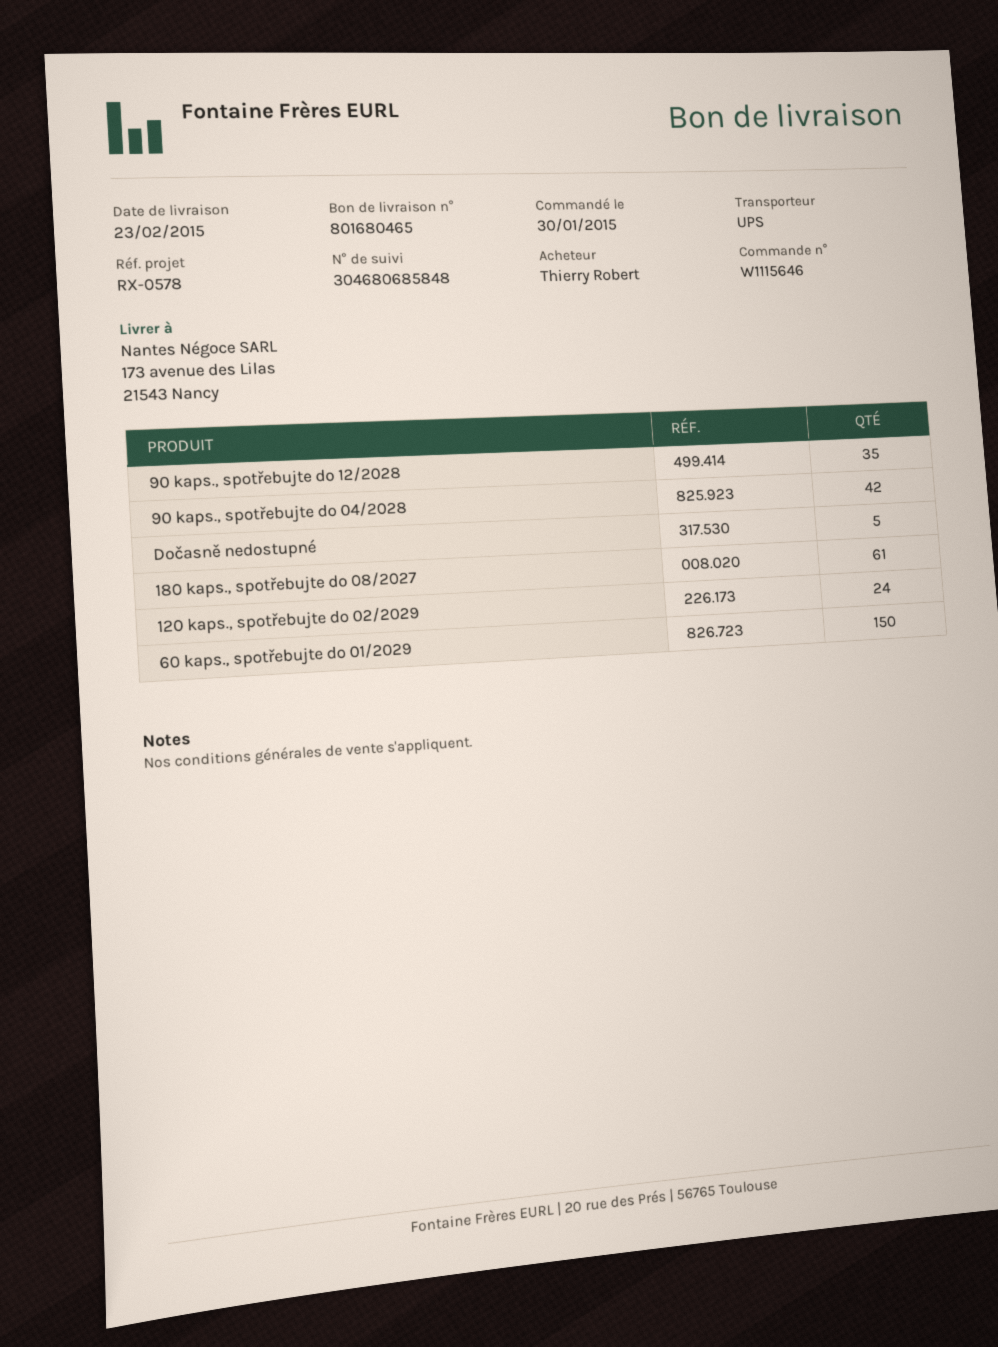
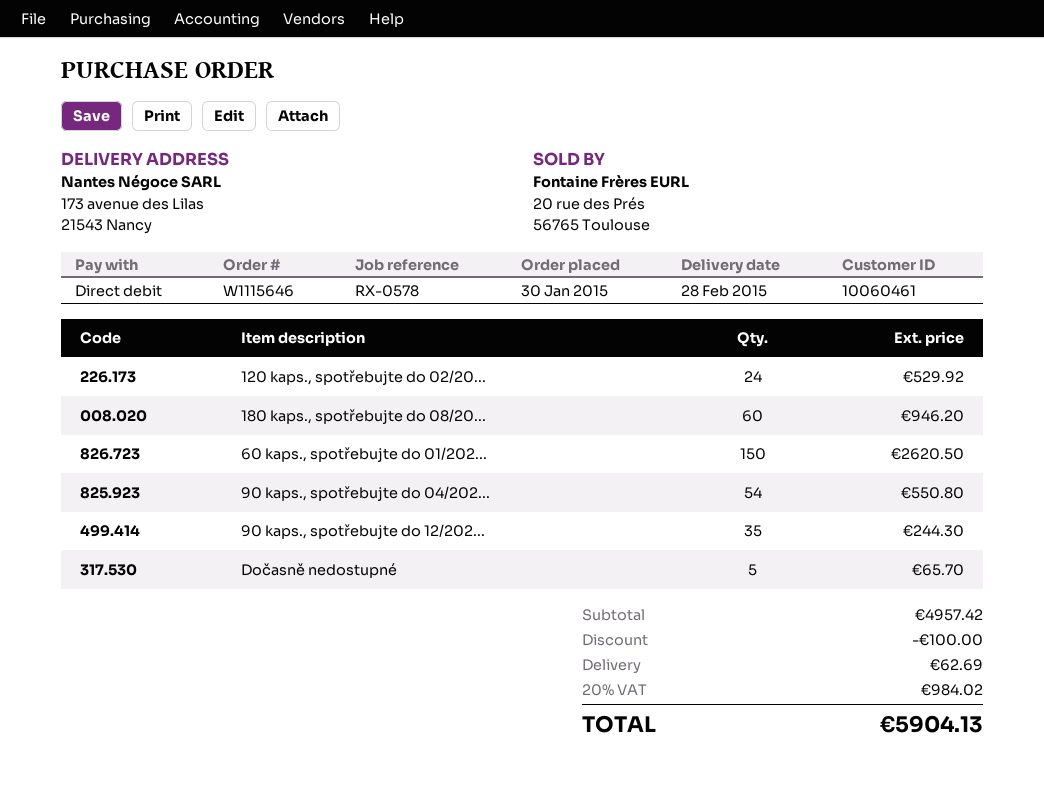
delivery date: 2015-02-23 -> 2015-02-28
90 kaps., spotřebujte do 04/2028: 42 -> 54
180 kaps., spotřebujte do 08/2027: 61 -> 60

